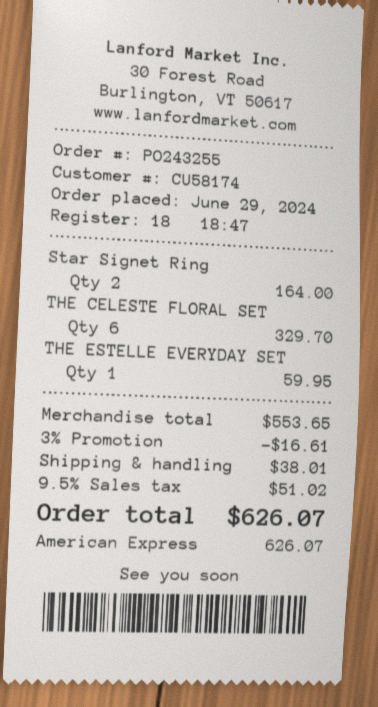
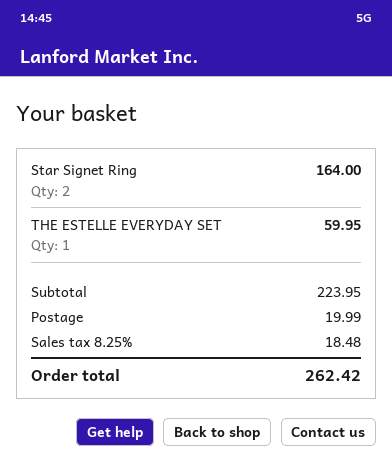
THE CELESTE FLORAL SET: 6 for 329.70 -> none
subtotal: 553.65 -> 223.95
discount: 3% = 16.61 -> none
shipping: 38.01 -> 19.99
tax: 9.5% = 51.02 -> 8.25% = 18.48
total: 626.07 -> 262.42

